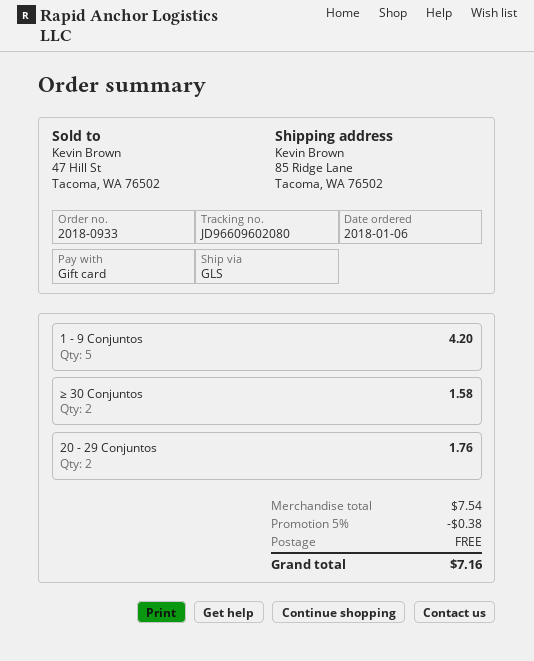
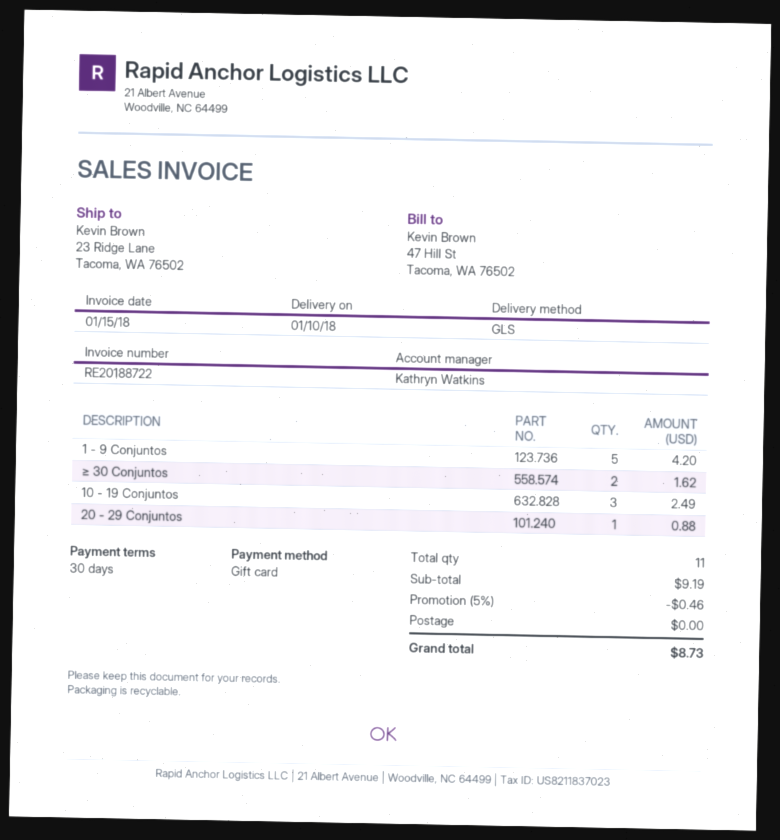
ship to: 85 Ridge Lane, Tacoma, WA 76502 -> 23 Ridge Lane, Tacoma, WA 76502
≥ 30 Conjuntos: 2 for 1.58 -> 2 for 1.62
20 - 29 Conjuntos: 2 for 1.76 -> 1 for 0.88
10 - 19 Conjuntos: none -> 3 for 2.49
subtotal: 7.54 -> 9.19
discount: 5% = 0.38 -> 5% = 0.46
total: 7.16 -> 8.73

